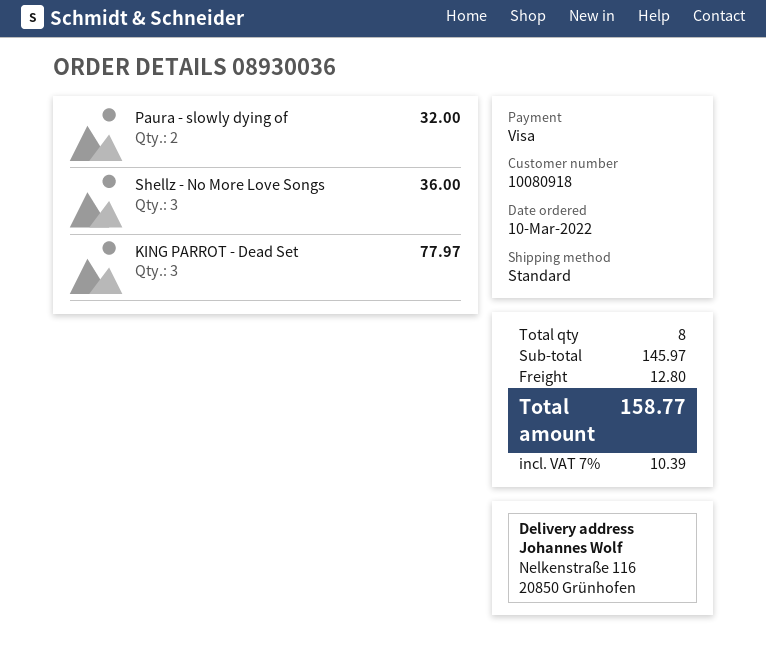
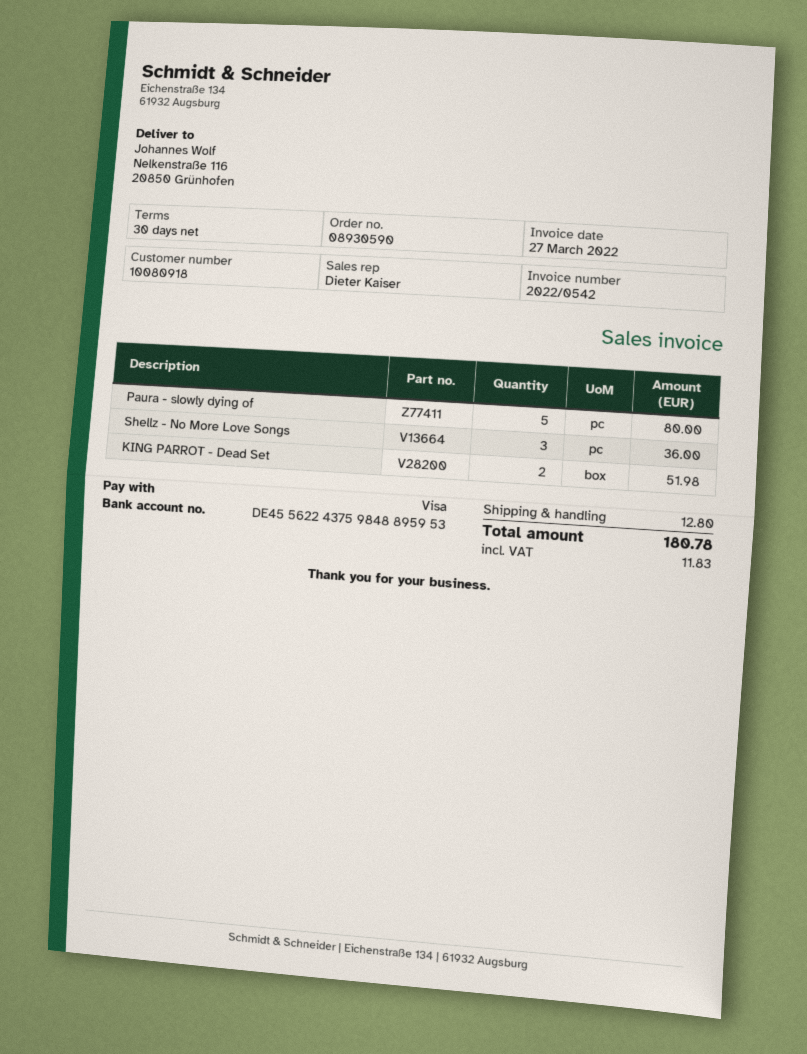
order number: 08930036 -> 08930590
Paura - slowly dying of: 2 for 32.00 -> 5 for 80.00
KING PARROT - Dead Set: 3 for 77.97 -> 2 for 51.98
tax: 10.39 -> 11.83
total: 158.77 -> 180.78

